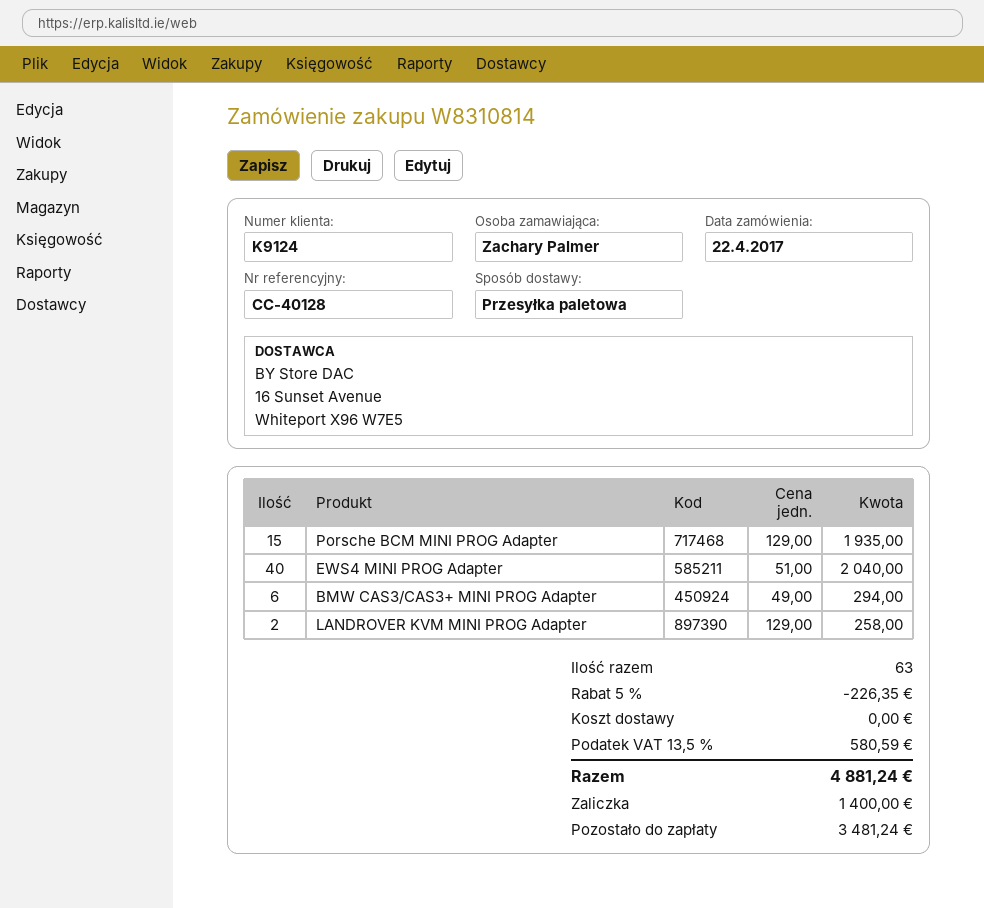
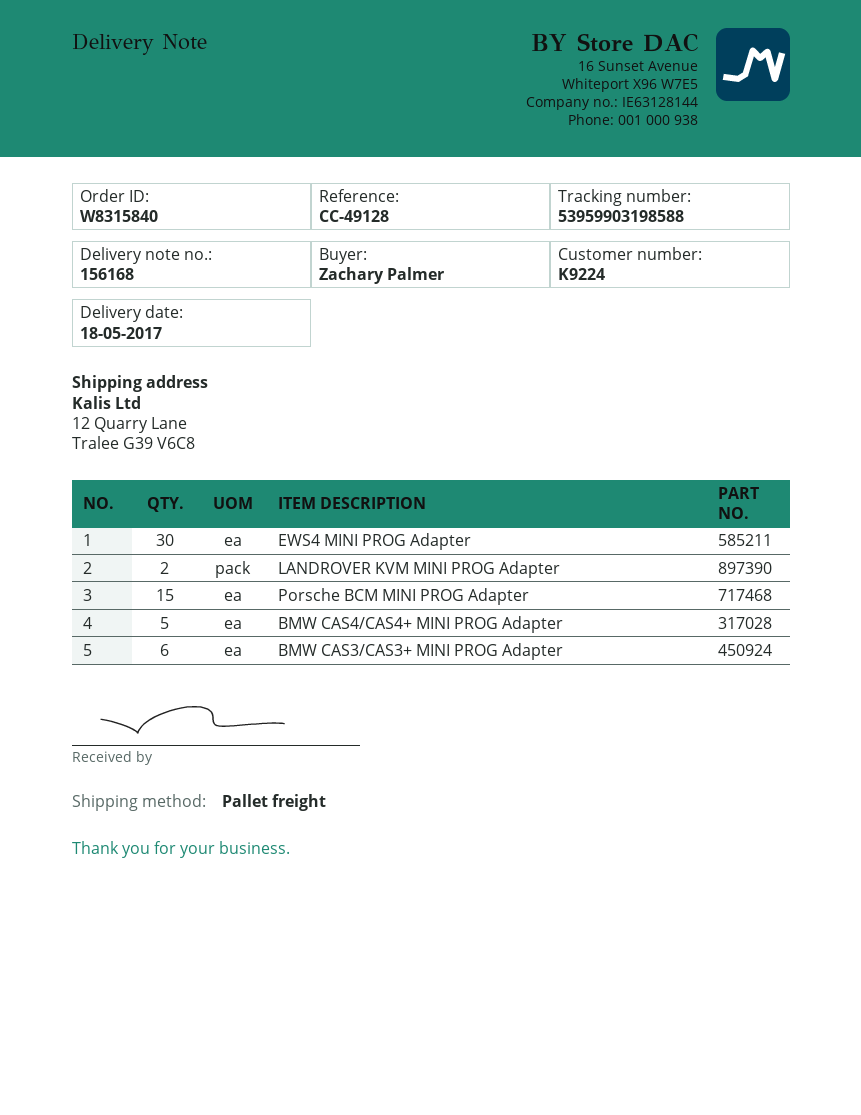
order number: W8310814 -> W8315840
customer number: K9124 -> K9224
reference: CC-40128 -> CC-49128
EWS4 MINI PROG Adapter: 40 -> 30
BMW CAS4/CAS4+ MINI PROG Adapter: none -> 5

